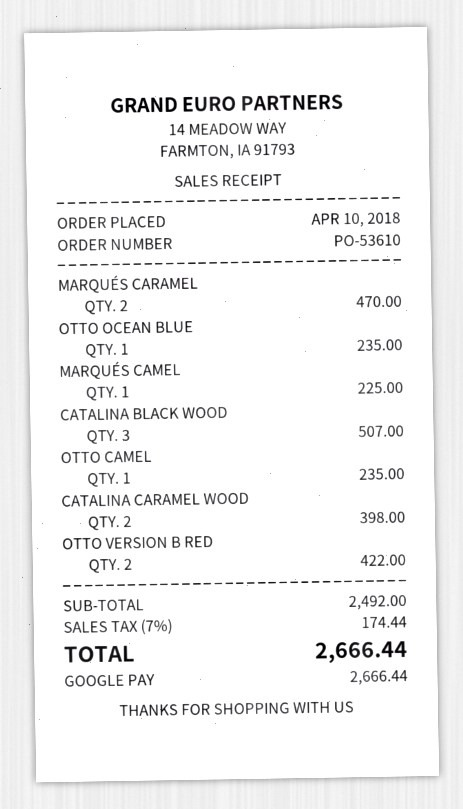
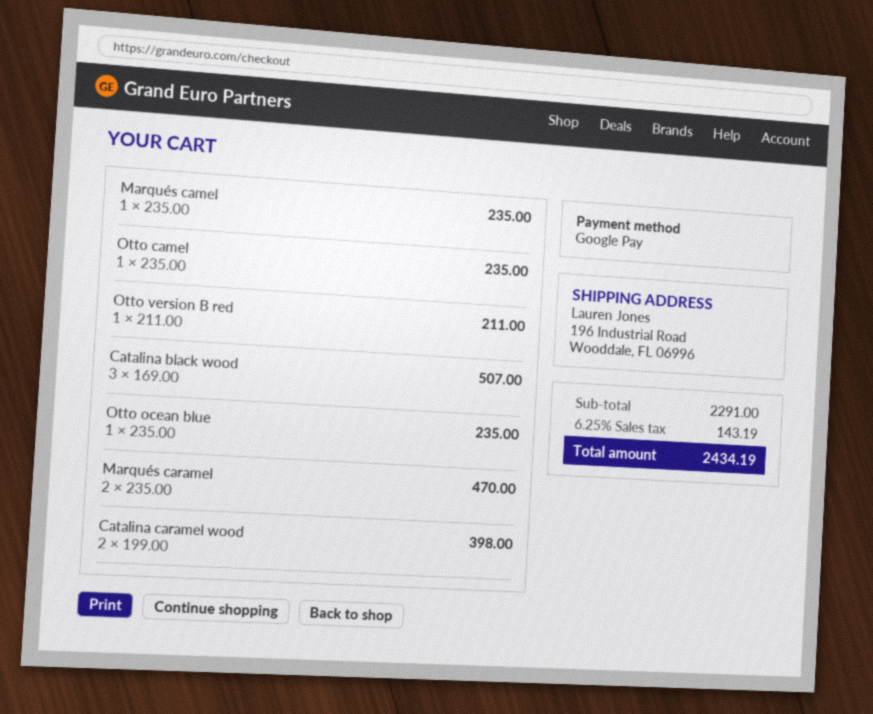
MARQUÉS CAMEL: 1 for 225.00 -> 1 for 235.00
OTTO VERSION B RED: 2 for 422.00 -> 1 for 211.00
subtotal: 2492.00 -> 2291.00
tax: 7% = 174.44 -> 6.25% = 143.19
total: 2666.44 -> 2434.19

